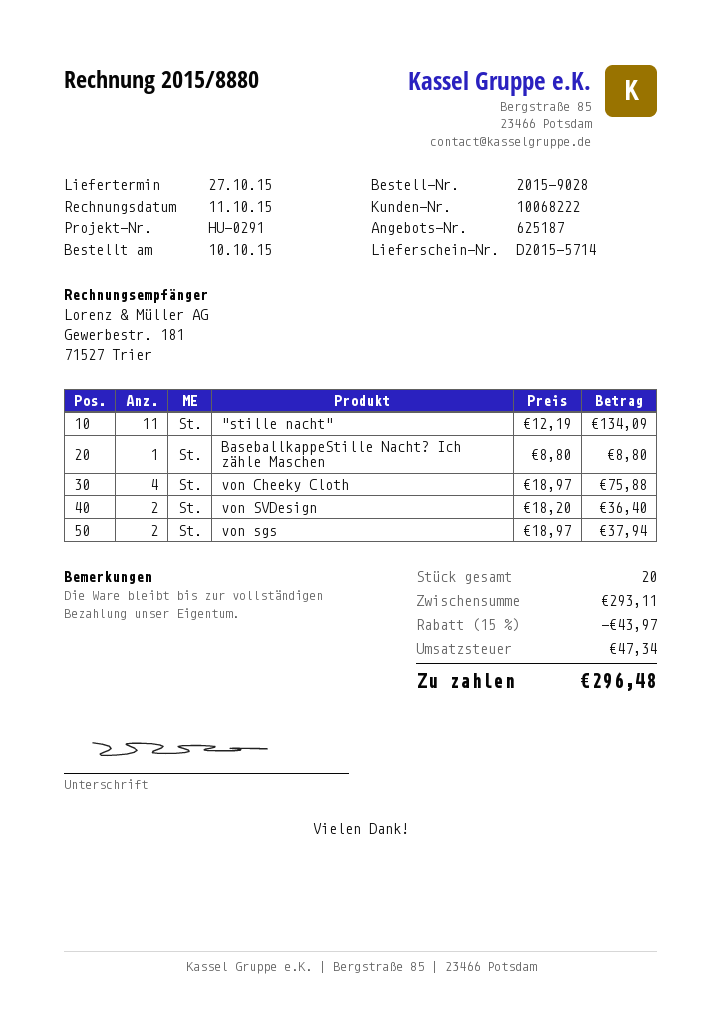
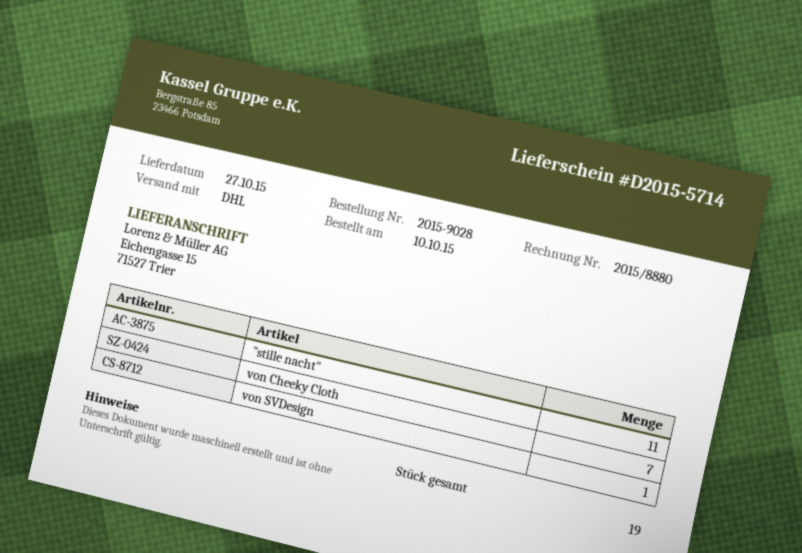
BaseballkappeStille Nacht? Ich zähle Maschen: 1 -> none
von Cheeky Cloth: 4 -> 7
von SVDesign: 2 -> 1
von sgs: 2 -> none
total quantity: 20 -> 19

